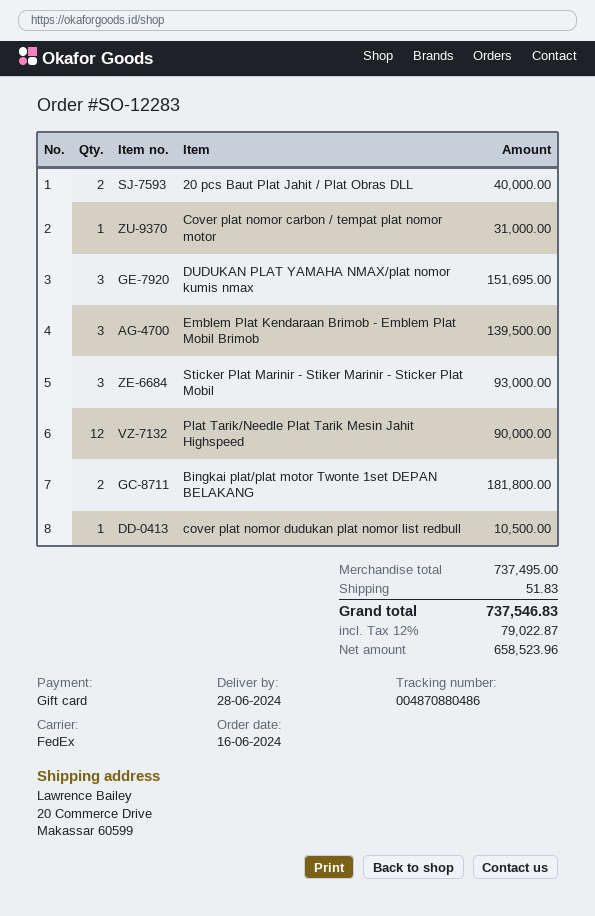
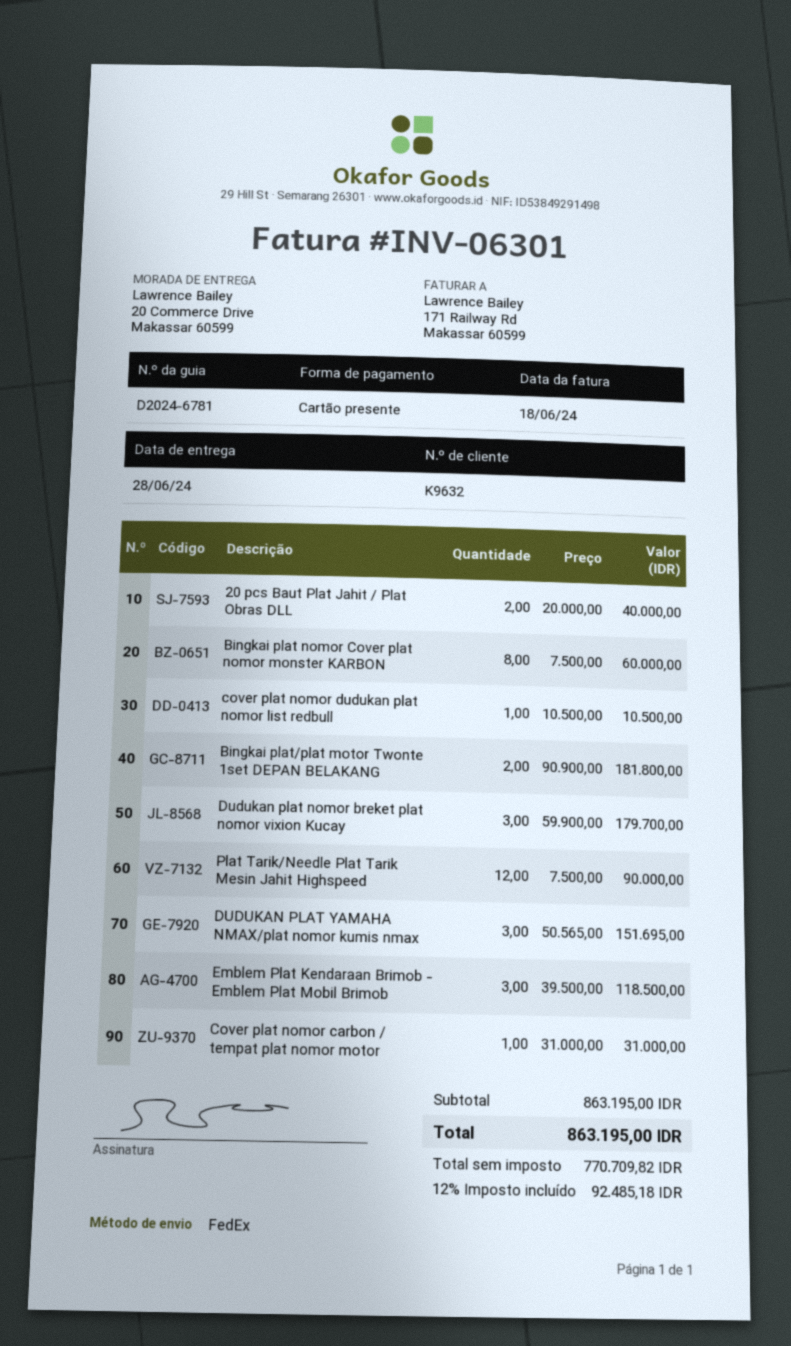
Emblem Plat Kendaraan Brimob - Emblem Plat Mobil Brimob: 3 for 139500.00 -> 3 for 118500.00
Sticker Plat Marinir - Stiker Marinir - Sticker Plat Mobil: 3 for 93000.00 -> none
Bingkai plat nomor Cover plat nomor monster KARBON: none -> 8 for 60000.00
Dudukan plat nomor breket plat nomor vixion Kucay: none -> 3 for 179700.00
subtotal: 737495.00 -> 863195.00
shipping: 51.83 -> none
net: 658523.96 -> 770709.82
tax: 12% = 79022.87 -> 12% = 92485.18
total: 737546.83 -> 863195.00

